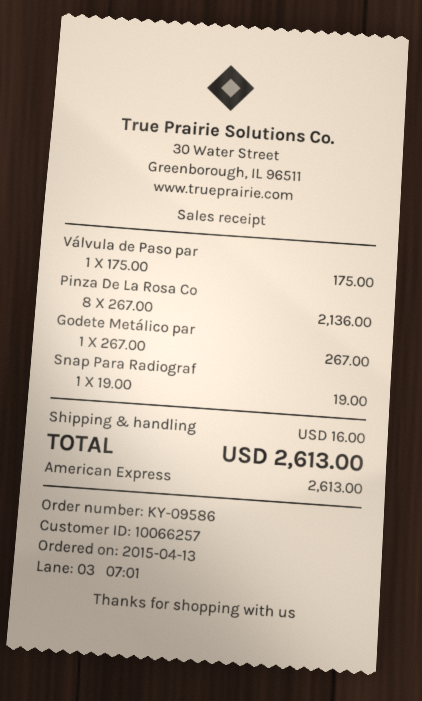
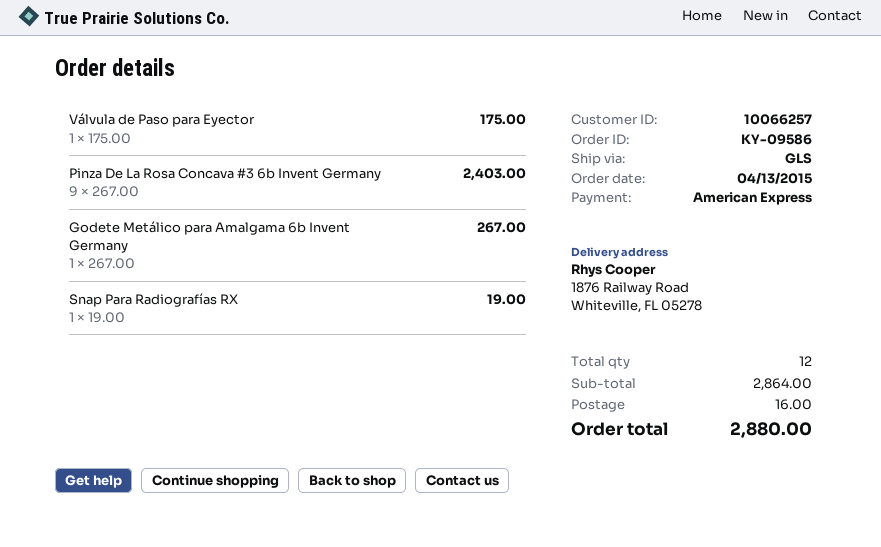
Pinza De La Rosa Co: 8 x 267.00 = 2136.00 -> 9 x 267.00 = 2403.00
total: 2613.00 -> 2880.00

